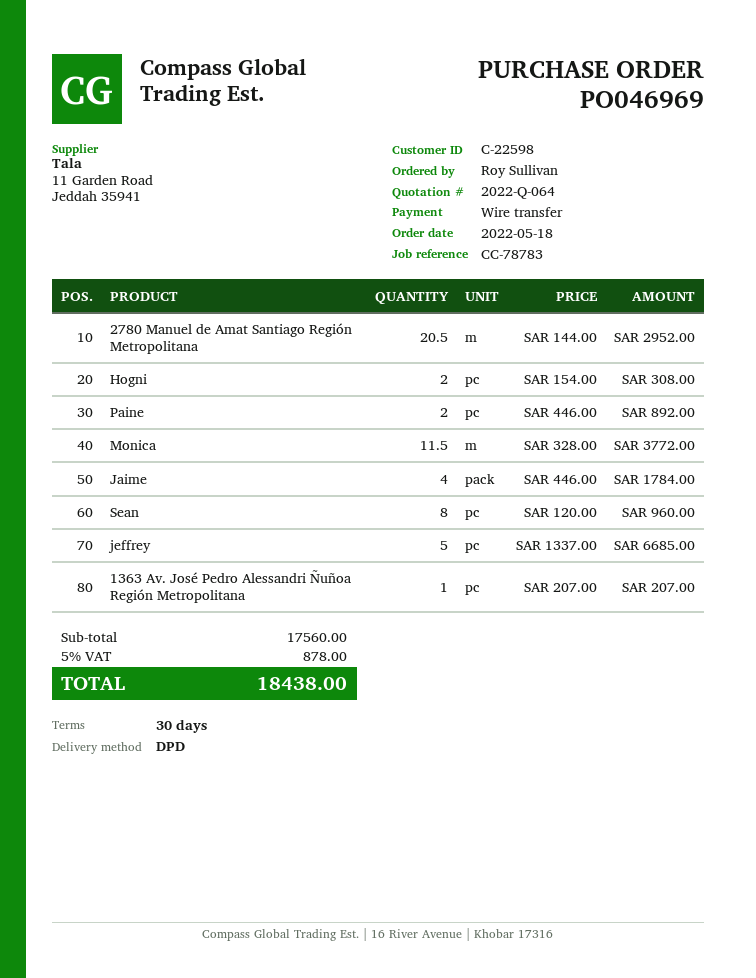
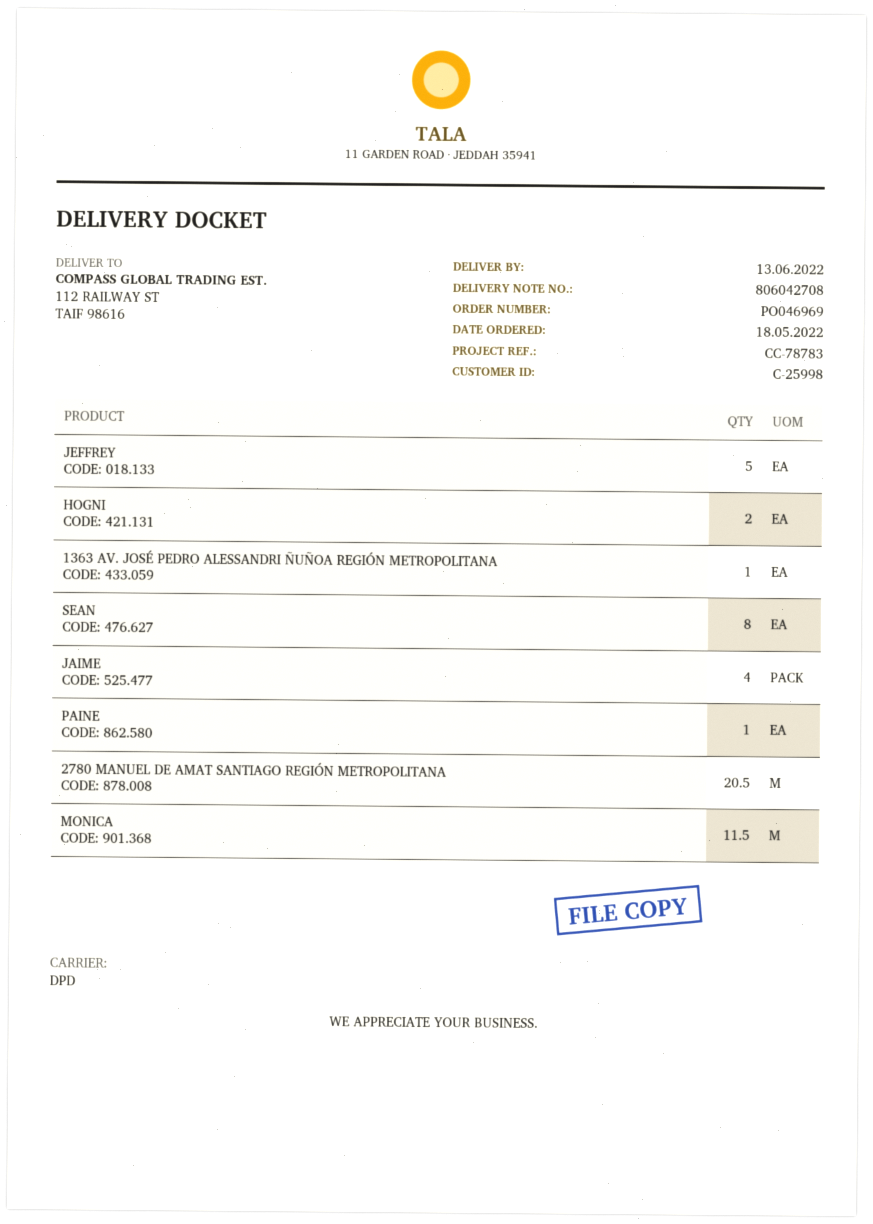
customer number: C-22598 -> C-25998
Paine: 2 -> 1

